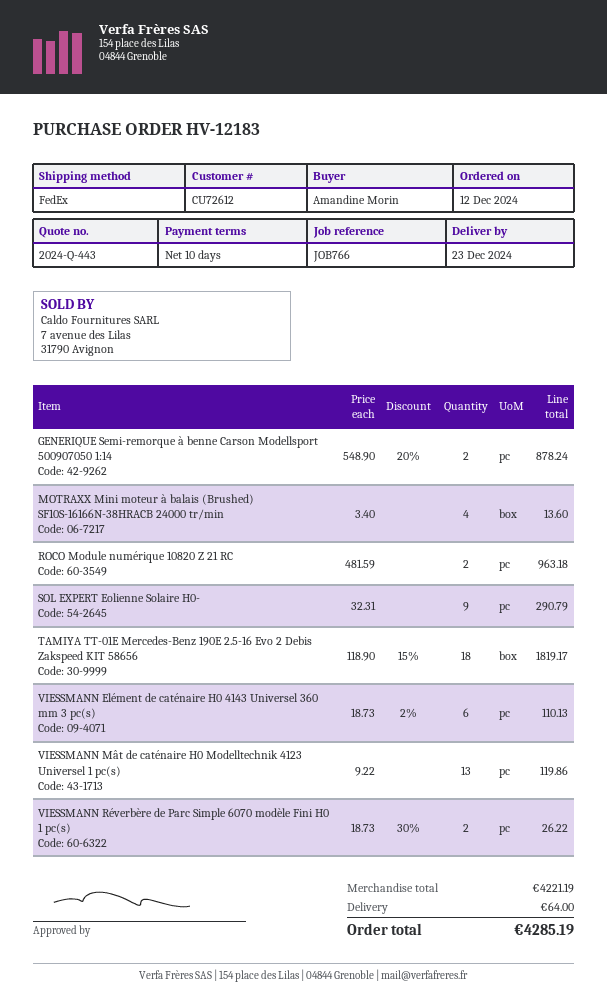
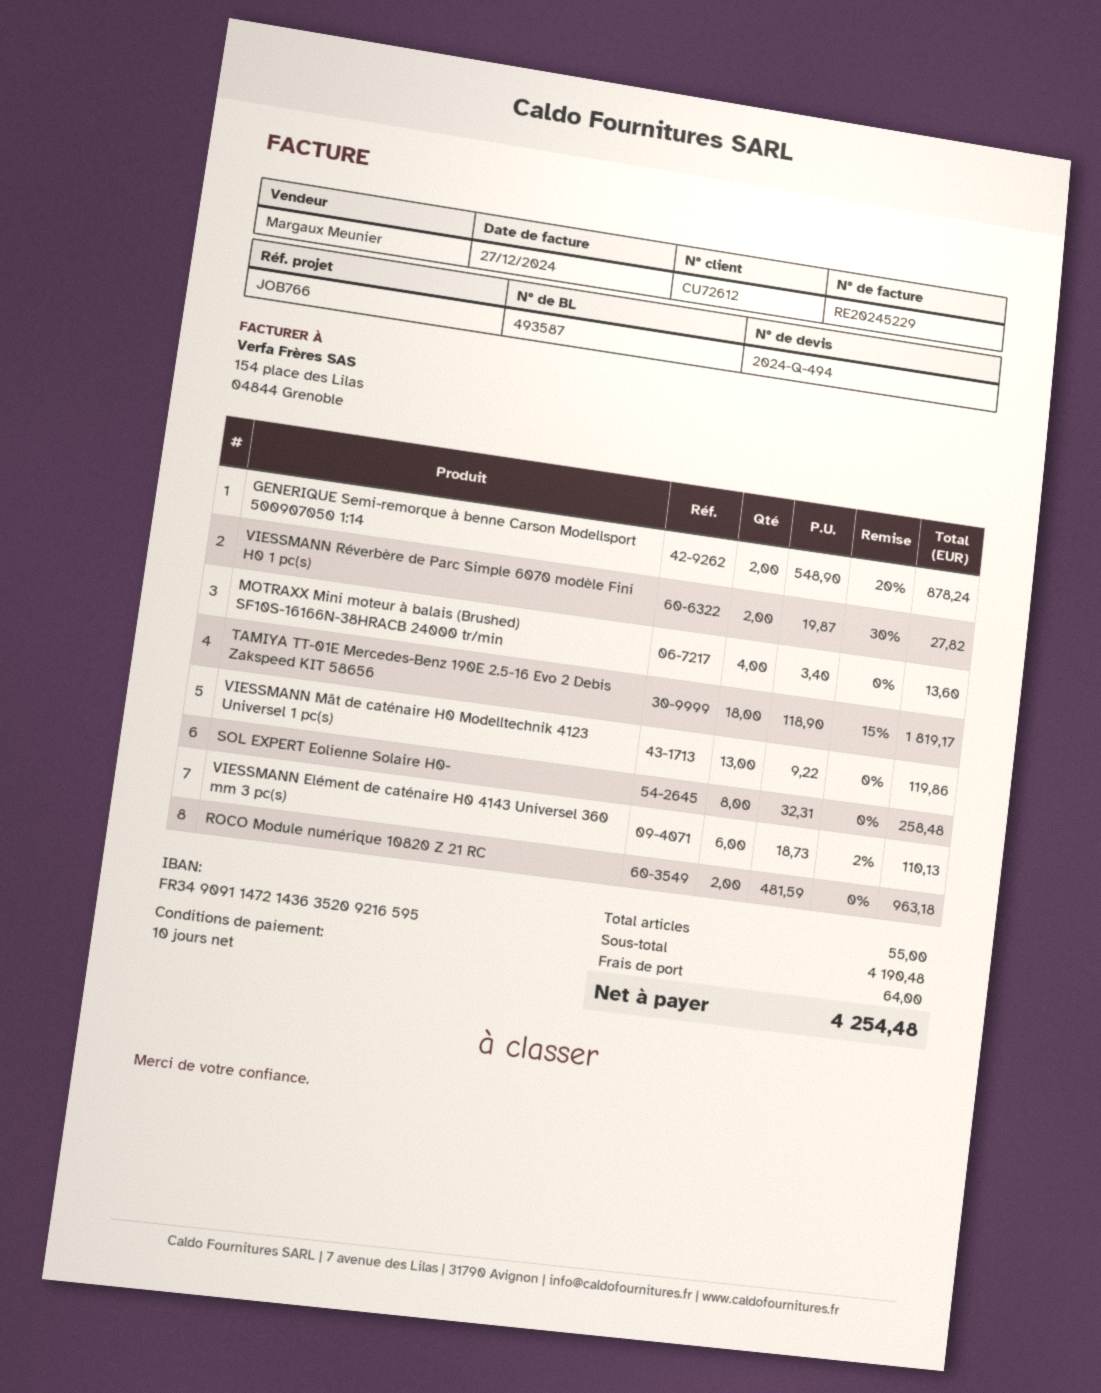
quote number: 2024-Q-443 -> 2024-Q-494
SOL EXPERT Eolienne Solaire H0-: 9 x 32.31 = 290.79 -> 8 x 32.31 = 258.48
VIESSMANN Réverbère de Parc Simple 6070 modèle Fini H0 1 pc(s): 2 x 18.73 - 30% = 26.22 -> 2 x 19.87 - 30% = 27.82
subtotal: 4221.19 -> 4190.48
total: 4285.19 -> 4254.48

